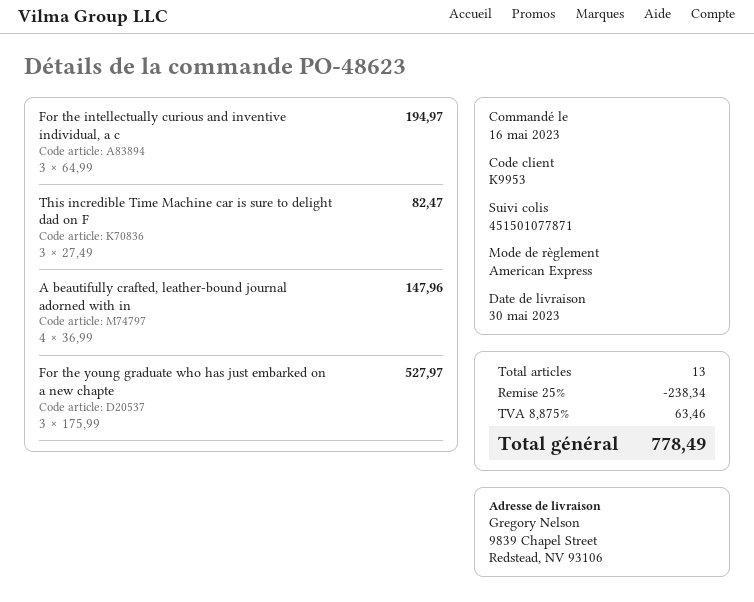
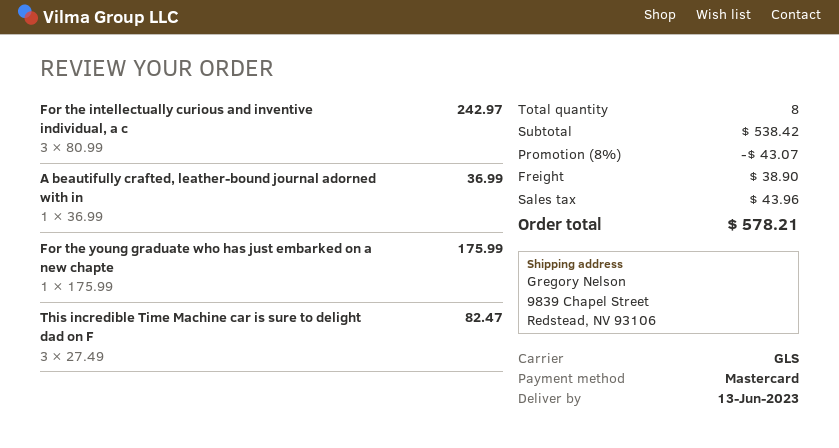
delivery date: 2023-05-30 -> 2023-06-13
payment method: American Express -> Mastercard
For the intellectually curious and inventive individual, a c: 3 x 64.99 = 194.97 -> 3 x 80.99 = 242.97
A beautifully crafted, leather-bound journal adorned with in: 4 x 36.99 = 147.96 -> 1 x 36.99 = 36.99
For the young graduate who has just embarked on a new chapte: 3 x 175.99 = 527.97 -> 1 x 175.99 = 175.99
total quantity: 13 -> 8
discount: 25% = 238.34 -> 8% = 43.07
shipping: none -> 38.90
tax: 63.46 -> 43.96
total: 778.49 -> 578.21

